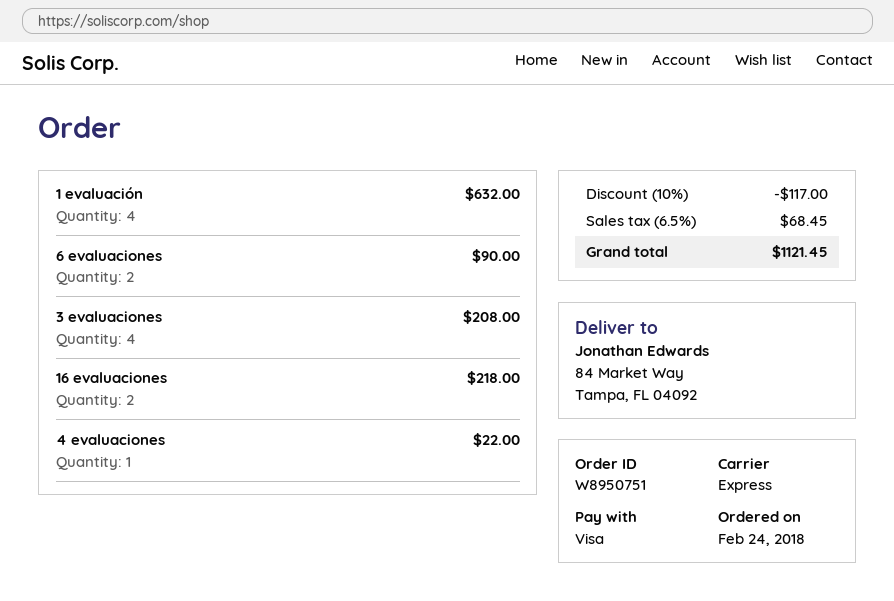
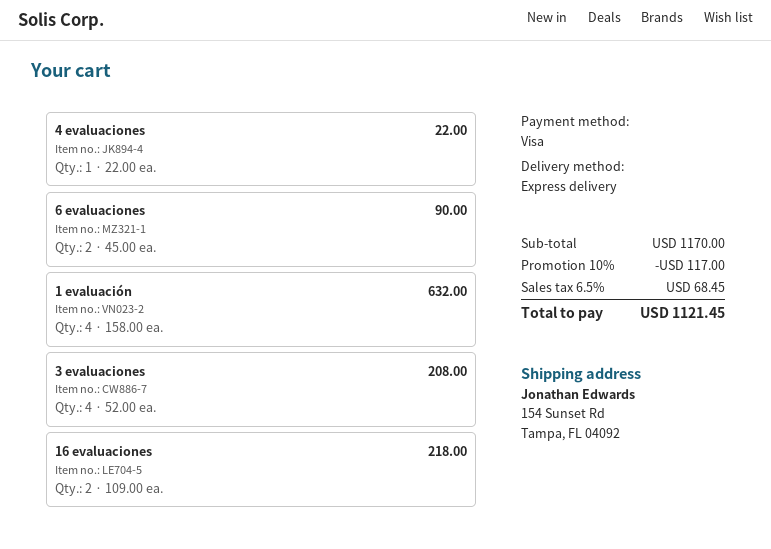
ship to: 84 Market Way, Tampa, FL 04092 -> 154 Sunset Rd, Tampa, FL 04092

